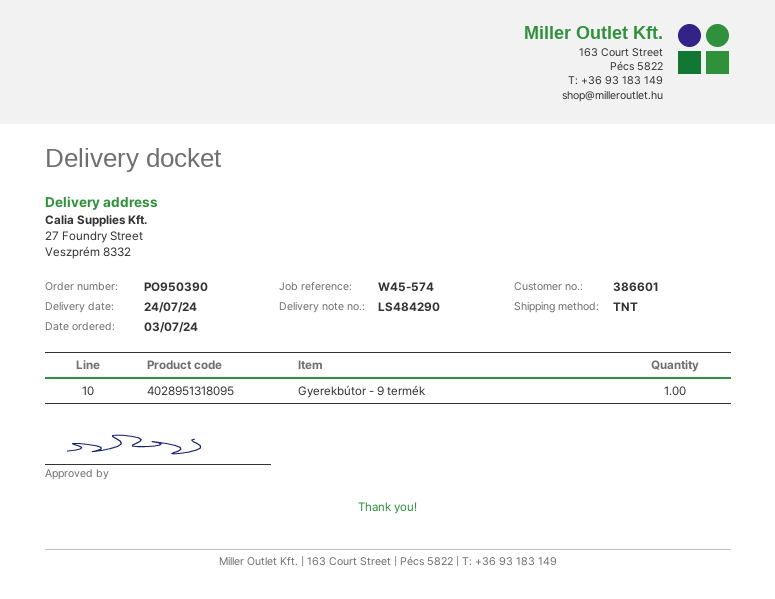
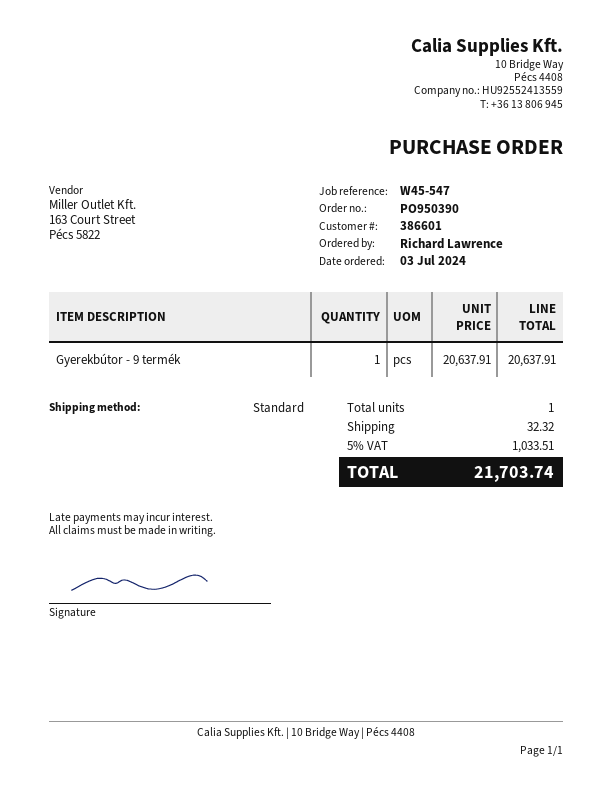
reference: W45-574 -> W45-547
shipping method: TNT -> standard

